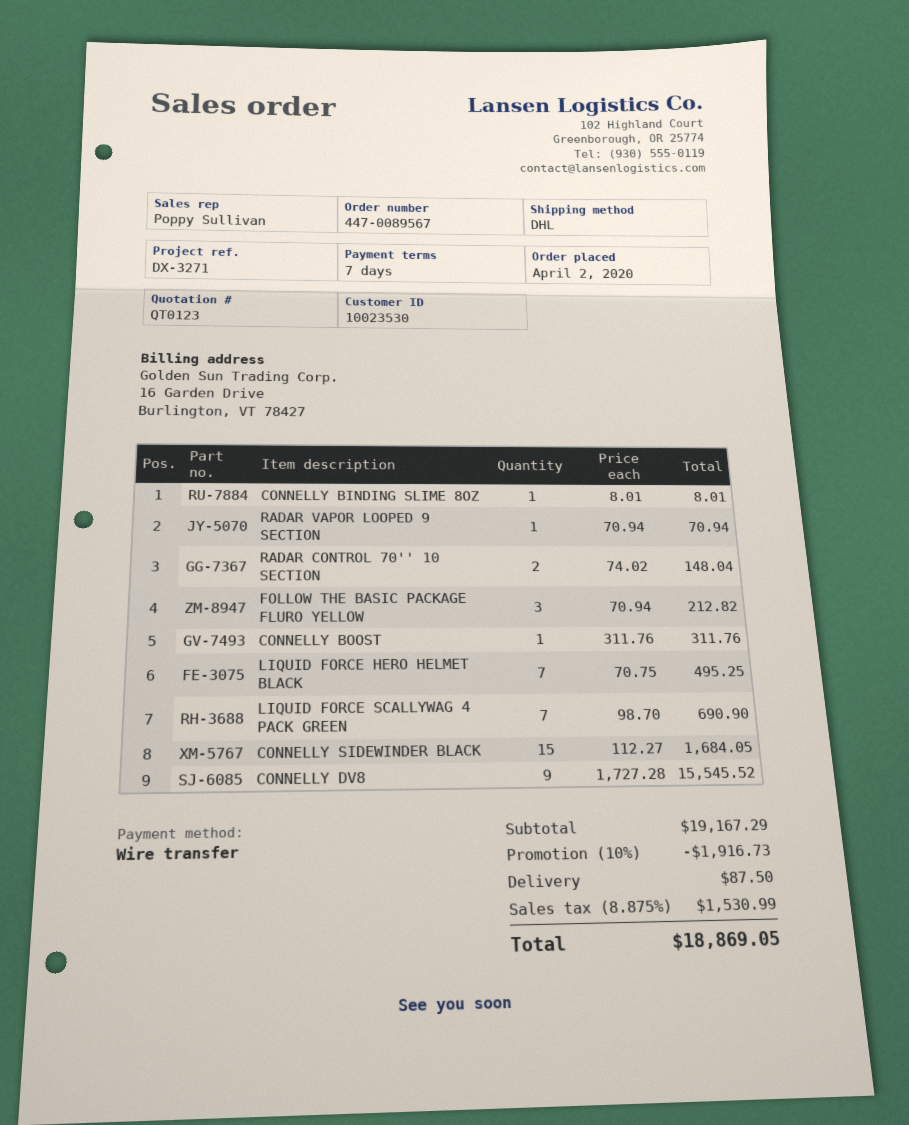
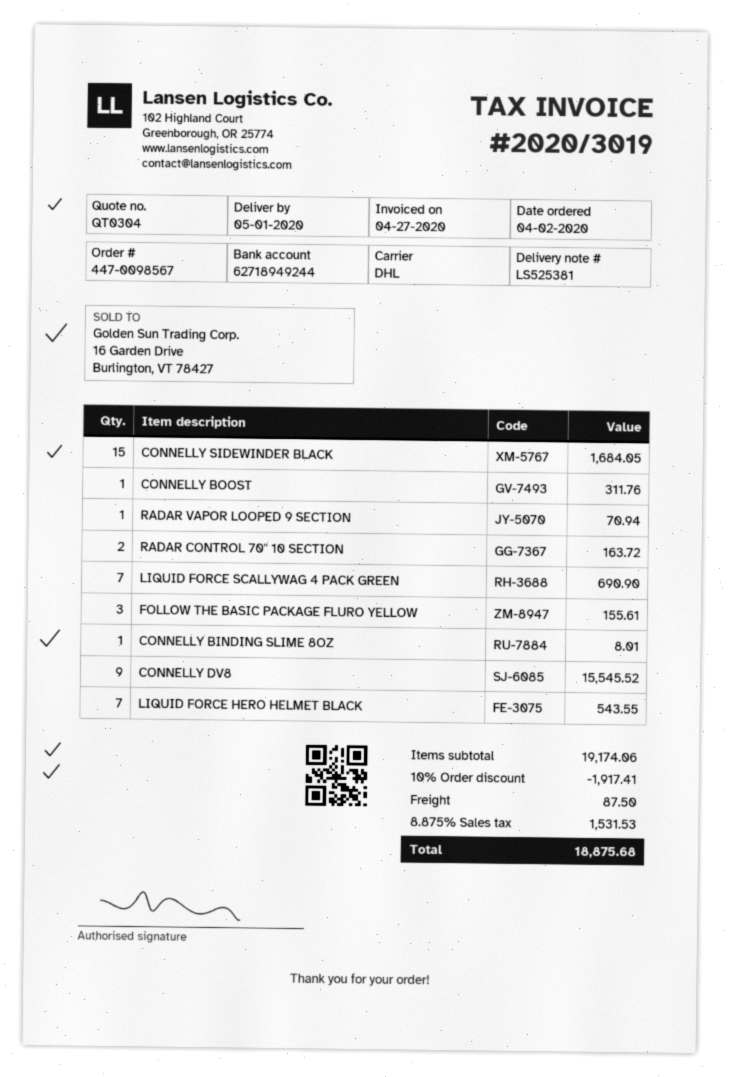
quote number: QT0123 -> QT0304
order number: 447-0089567 -> 447-0098567
RADAR CONTROL 70'' 10 SECTION: 2 for 148.04 -> 2 for 163.72
FOLLOW THE BASIC PACKAGE FLURO YELLOW: 3 for 212.82 -> 3 for 155.61
LIQUID FORCE HERO HELMET BLACK: 7 for 495.25 -> 7 for 543.55
subtotal: 19167.29 -> 19174.06
discount: 10% = 1916.73 -> 10% = 1917.41
tax: 8.875% = 1530.99 -> 8.875% = 1531.53
total: 18869.05 -> 18875.68

